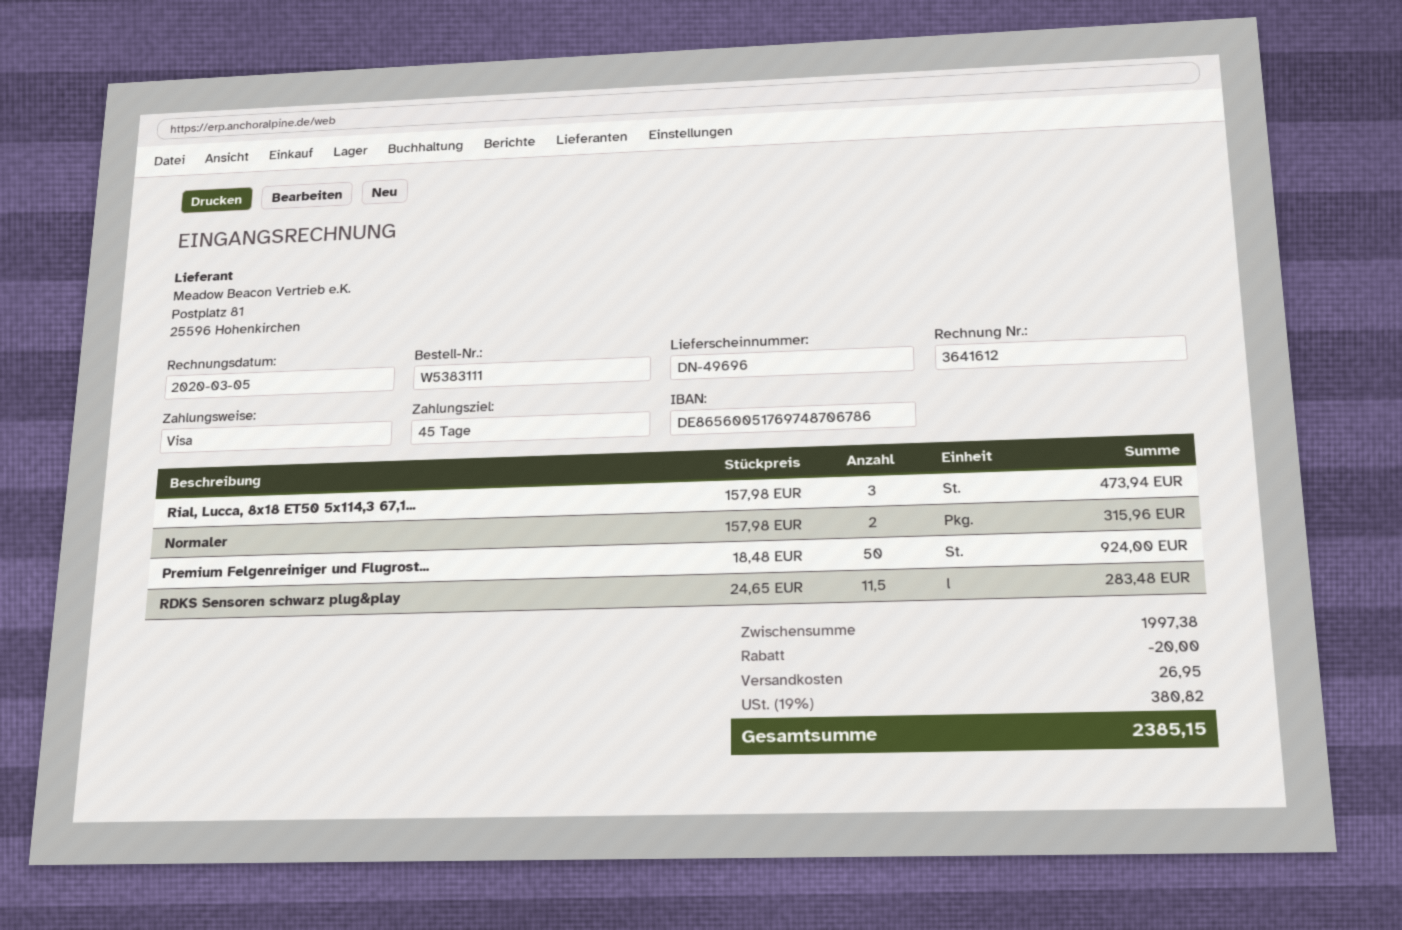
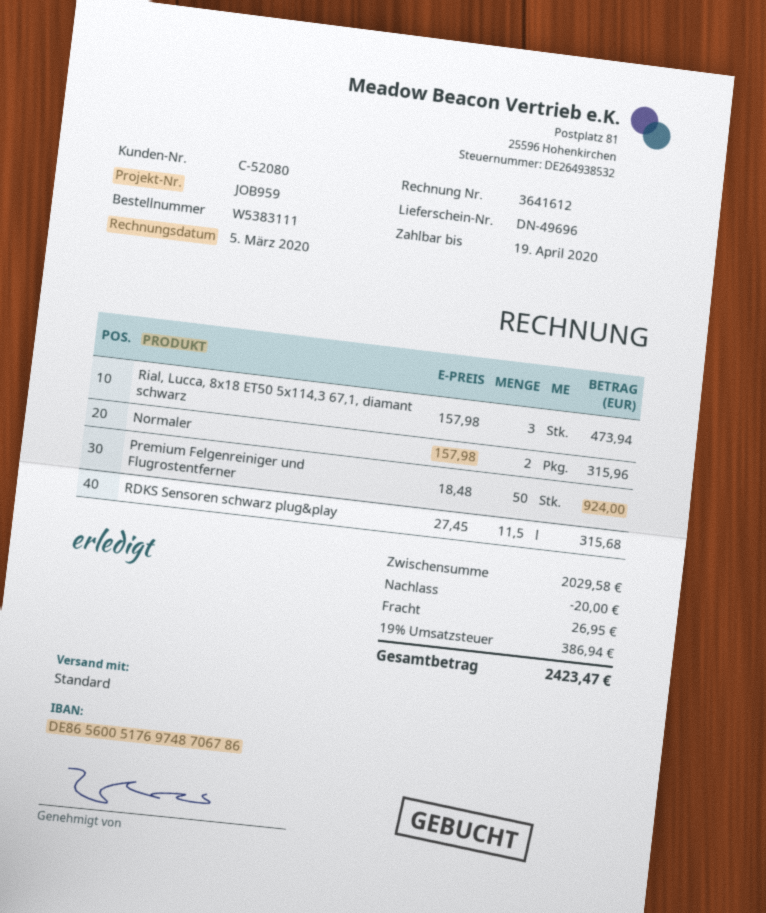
RDKS Sensoren schwarz plug&play: 11.5 x 24.65 = 283.48 -> 11.5 x 27.45 = 315.68
subtotal: 1997.38 -> 2029.58
tax: 19% = 380.82 -> 19% = 386.94
total: 2385.15 -> 2423.47

